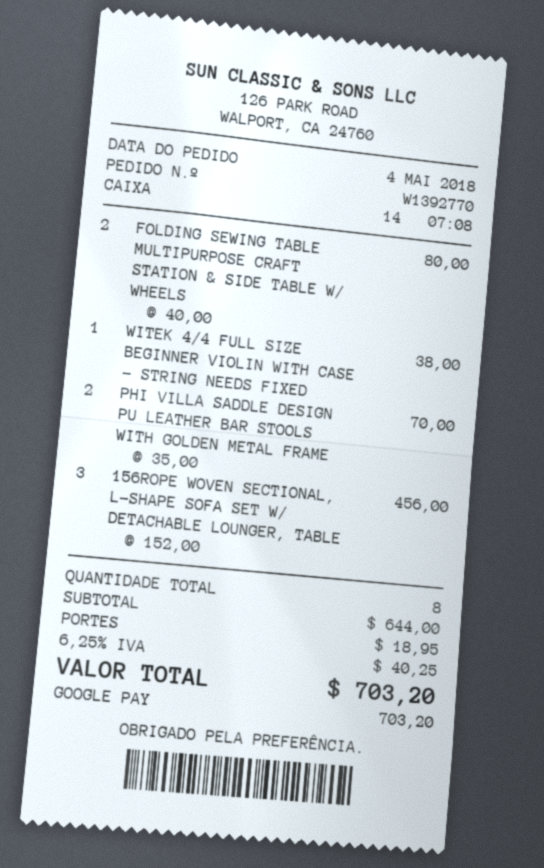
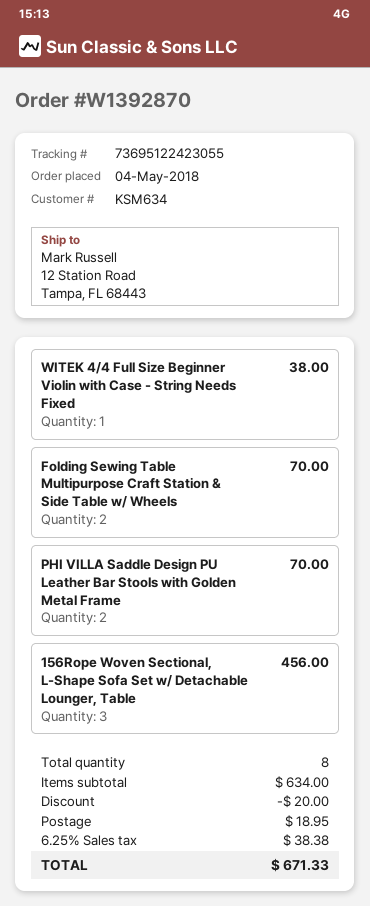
order number: W1392770 -> W1392870
FOLDING SEWING TABLE MULTIPURPOSE CRAFT STATION & SIDE TABLE W/ WHEELS: 2 for 80.00 -> 2 for 70.00
subtotal: 644.00 -> 634.00
discount: none -> 20.00
tax: 6.25% = 40.25 -> 6.25% = 38.38
total: 703.20 -> 671.33

